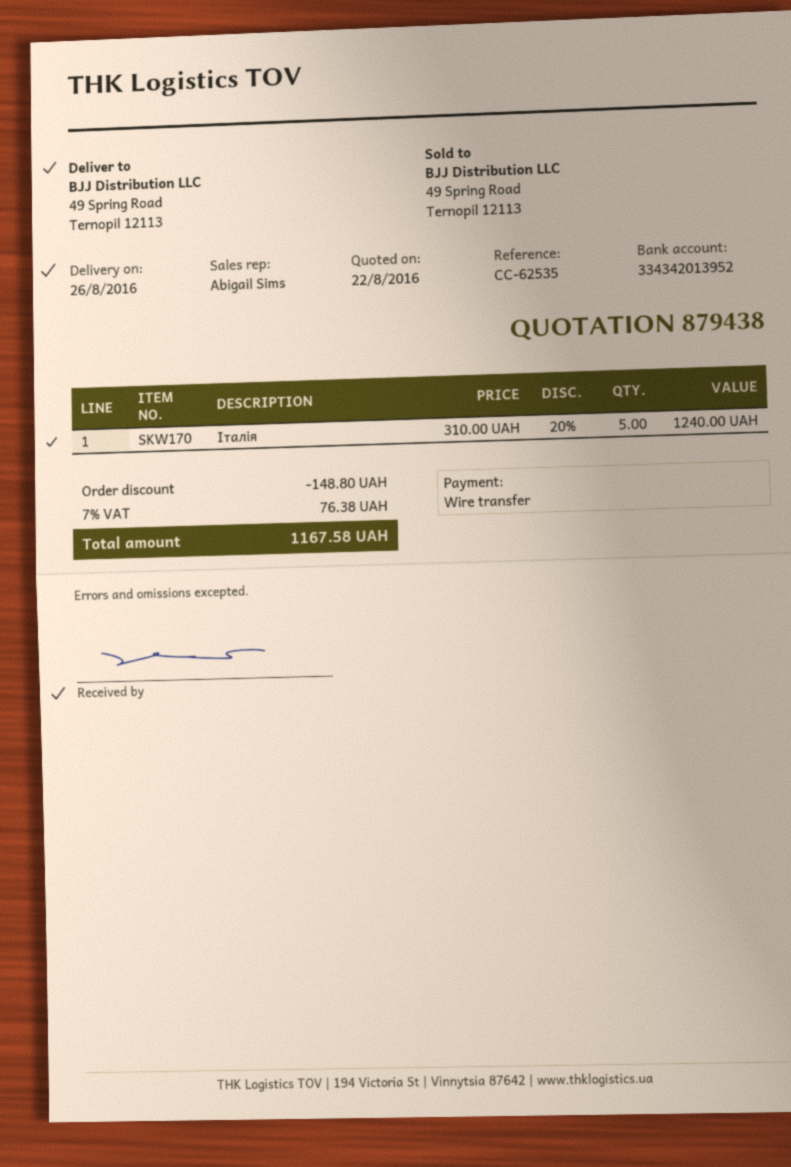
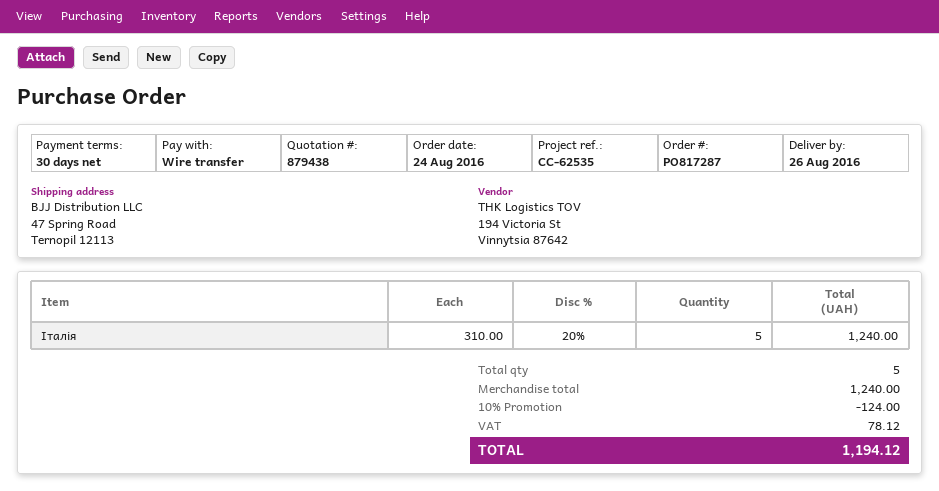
ship to: 49 Spring Road, Ternopil 12113 -> 47 Spring Road, Ternopil 12113
discount: 148.80 -> 124.00
tax: 76.38 -> 78.12
total: 1167.58 -> 1194.12

